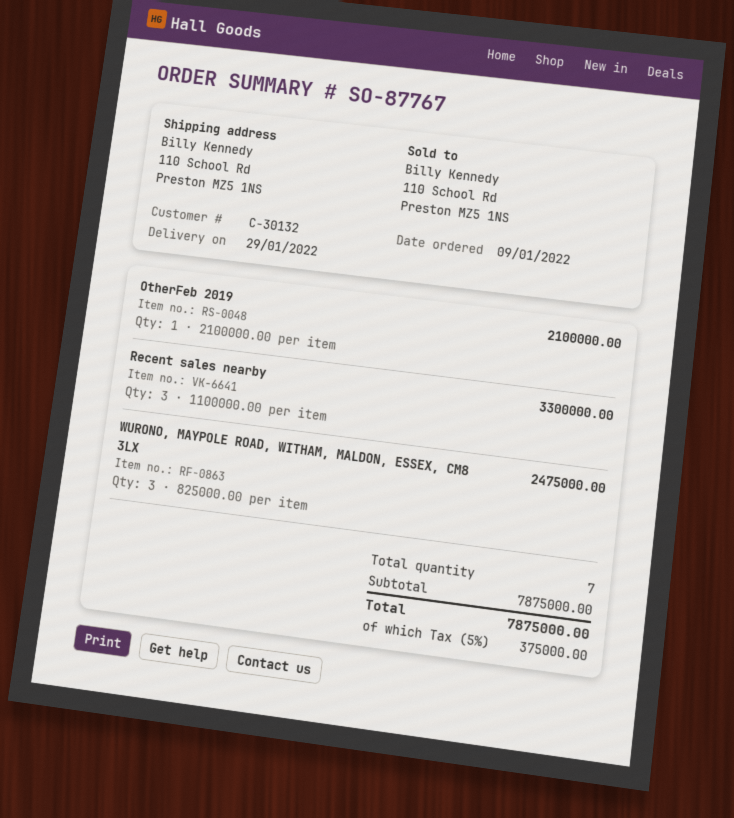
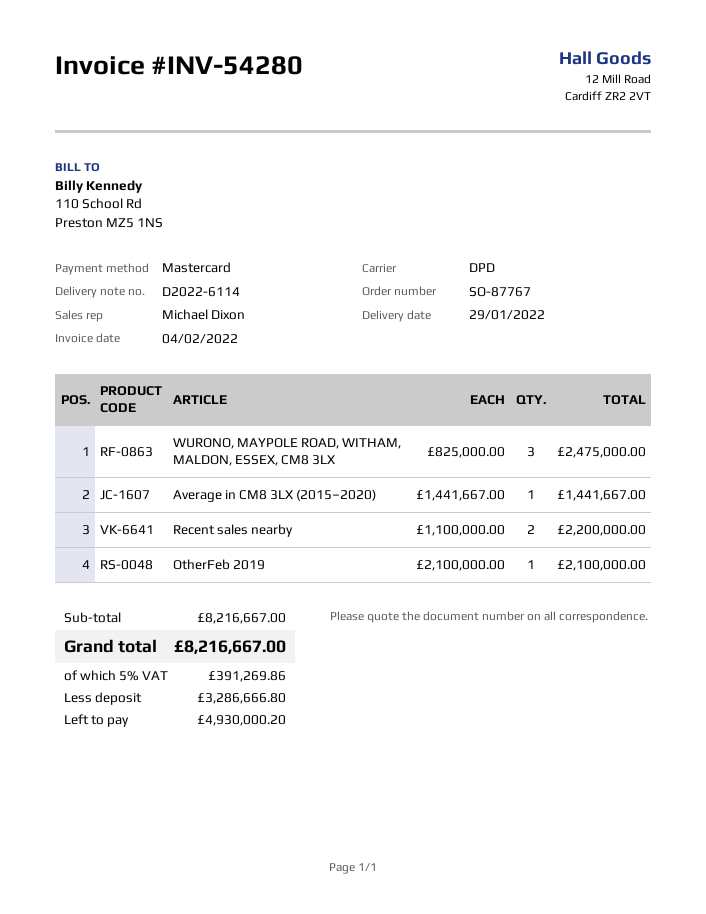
Recent sales nearby: 3 x 1100000.00 = 3300000.00 -> 2 x 1100000.00 = 2200000.00
Average in CM8 3LX (2015–2020): none -> 1 x 1441667.00 = 1441667.00
subtotal: 7875000.00 -> 8216667.00
tax: 5% = 375000.00 -> 5% = 391269.86
total: 7875000.00 -> 8216667.00

